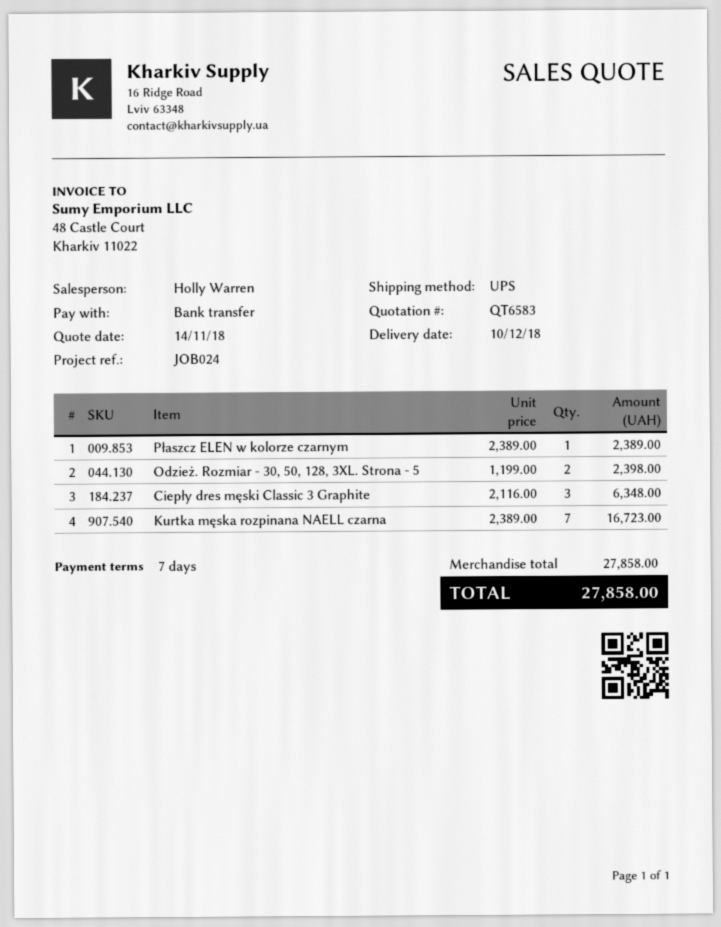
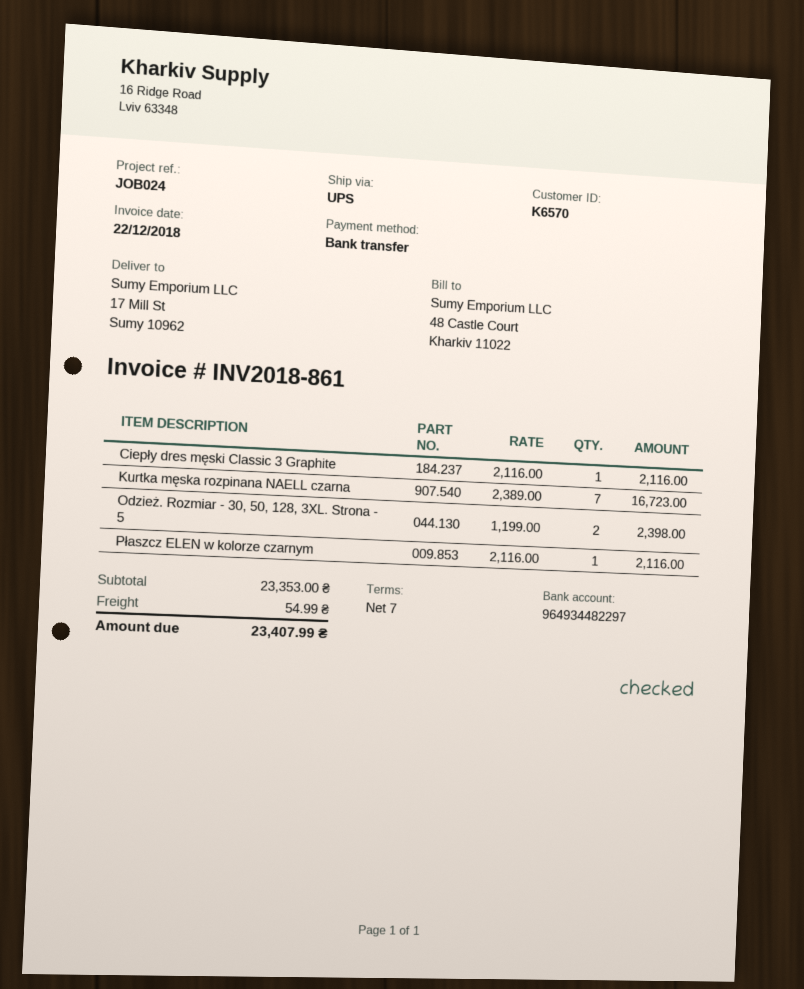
Płaszcz ELEN w kolorze czarnym: 1 x 2389.00 = 2389.00 -> 1 x 2116.00 = 2116.00
Ciepły dres męski Classic 3 Graphite: 3 x 2116.00 = 6348.00 -> 1 x 2116.00 = 2116.00
subtotal: 27858.00 -> 23353.00
shipping: none -> 54.99
total: 27858.00 -> 23407.99

